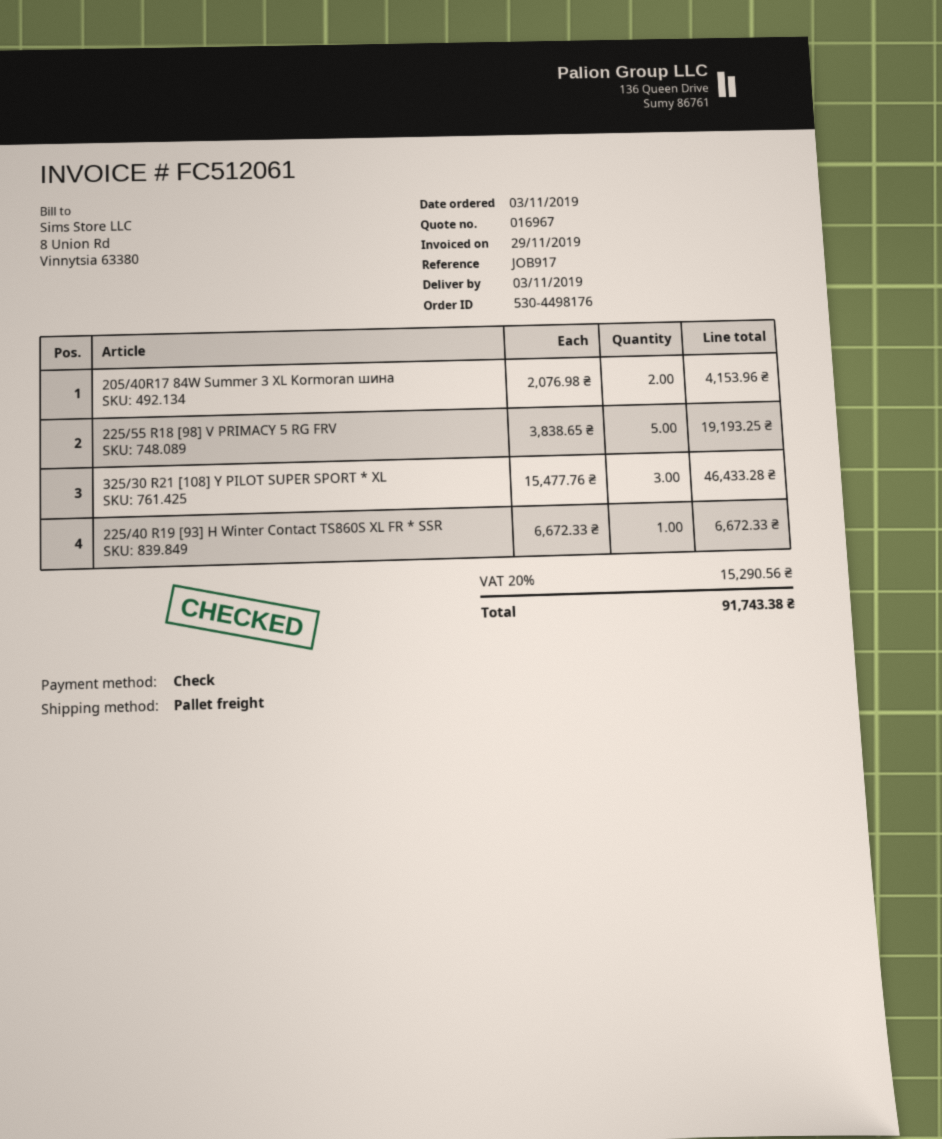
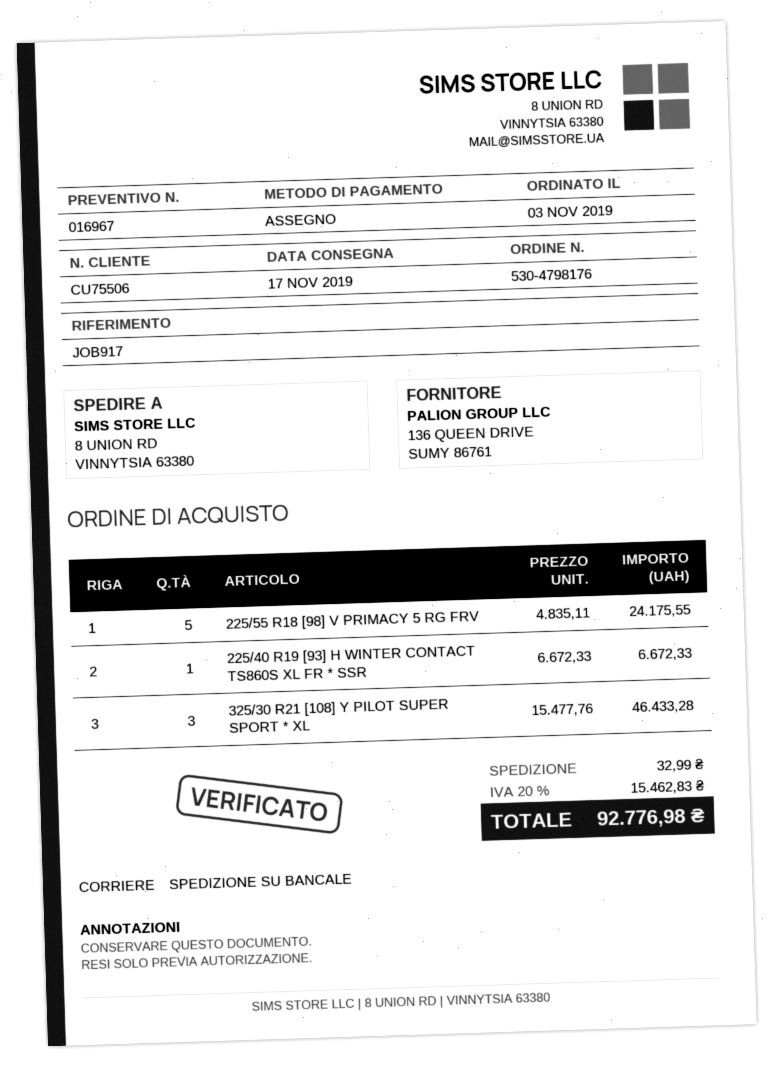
order number: 530-4498176 -> 530-4798176
delivery date: 2019-11-03 -> 2019-11-17
205/40R17 84W Summer 3 XL Kormoran шина: 2 x 2076.98 = 4153.96 -> none
225/55 R18 [98] V PRIMACY 5 RG FRV: 5 x 3838.65 = 19193.25 -> 5 x 4835.11 = 24175.55
shipping: none -> 32.99
tax: 20% = 15290.56 -> 20% = 15462.83
total: 91743.38 -> 92776.98

